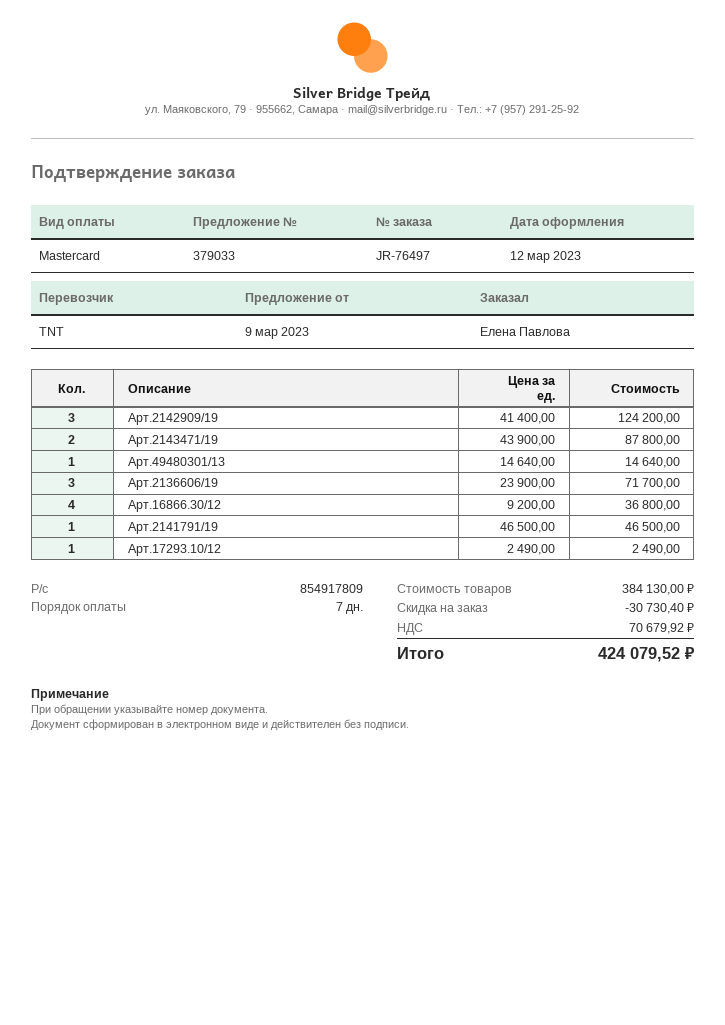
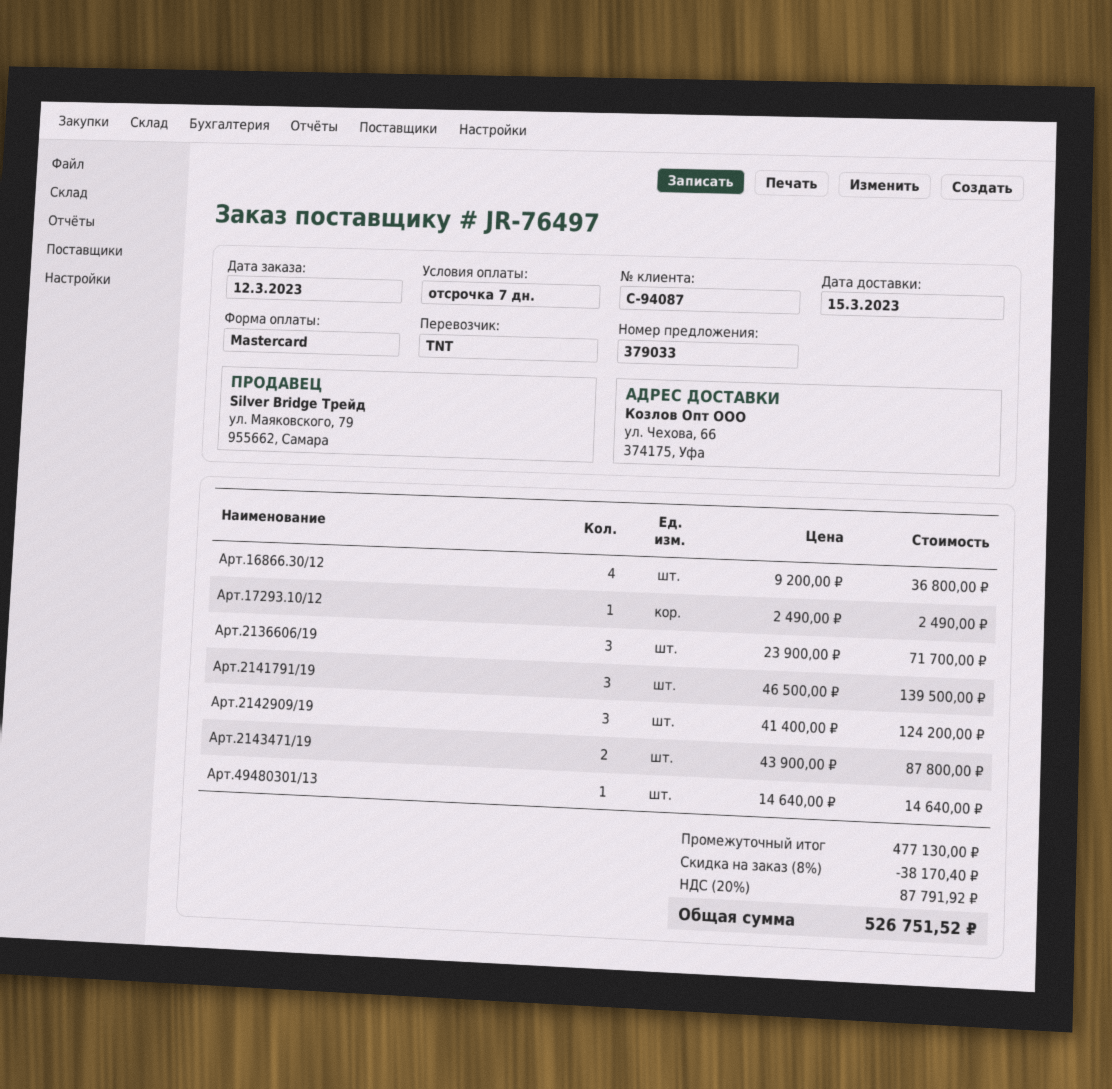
Арт.2141791/19: 1 x 46500.00 = 46500.00 -> 3 x 46500.00 = 139500.00
subtotal: 384130.00 -> 477130.00
discount: 30730.40 -> 38170.40
tax: 70679.92 -> 87791.92
total: 424079.52 -> 526751.52

